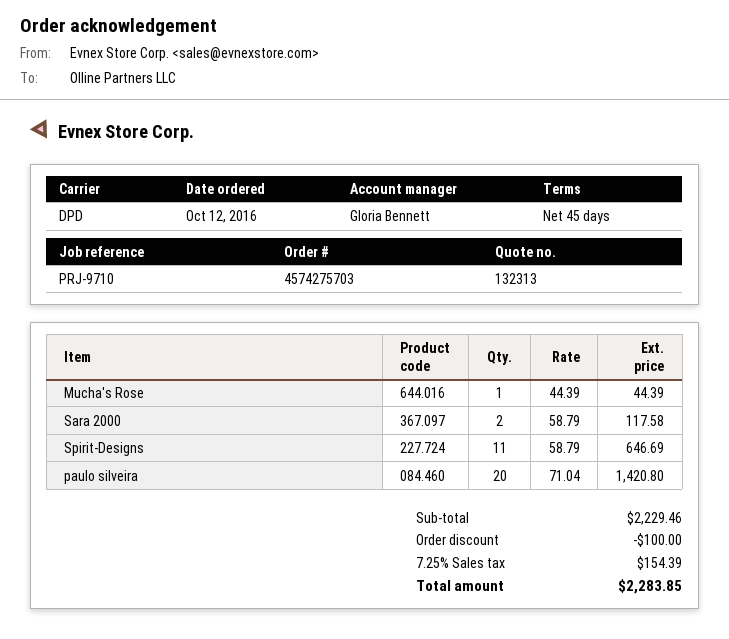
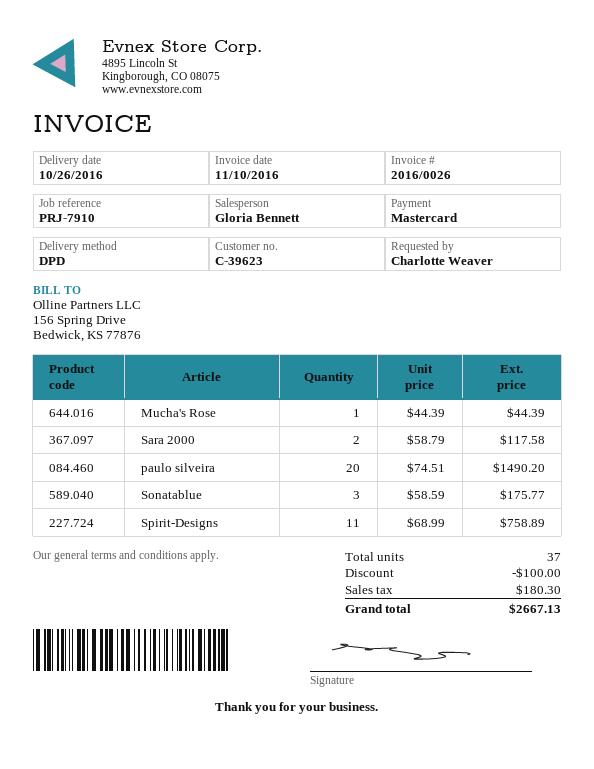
reference: PRJ-9710 -> PRJ-7910
Spirit-Designs: 11 x 58.79 = 646.69 -> 11 x 68.99 = 758.89
paulo silveira: 20 x 71.04 = 1420.80 -> 20 x 74.51 = 1490.20
Sonatablue: none -> 3 x 58.59 = 175.77
tax: 154.39 -> 180.30
total: 2283.85 -> 2667.13

